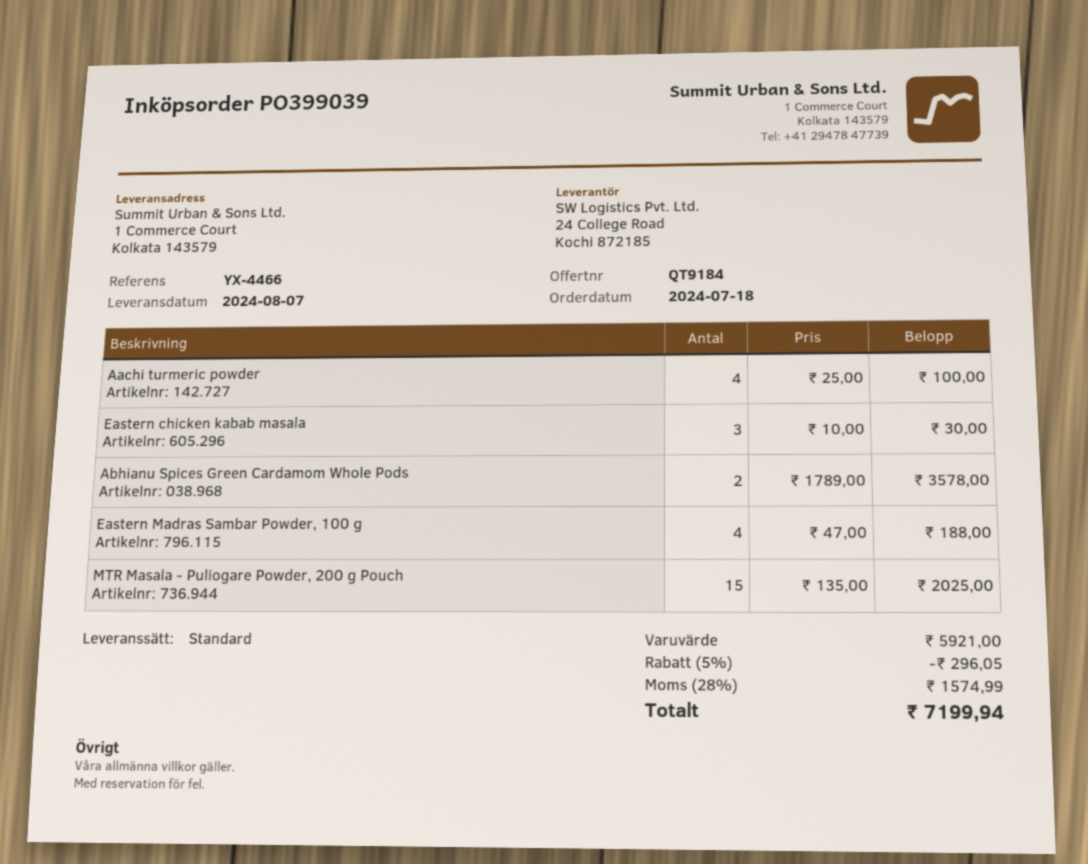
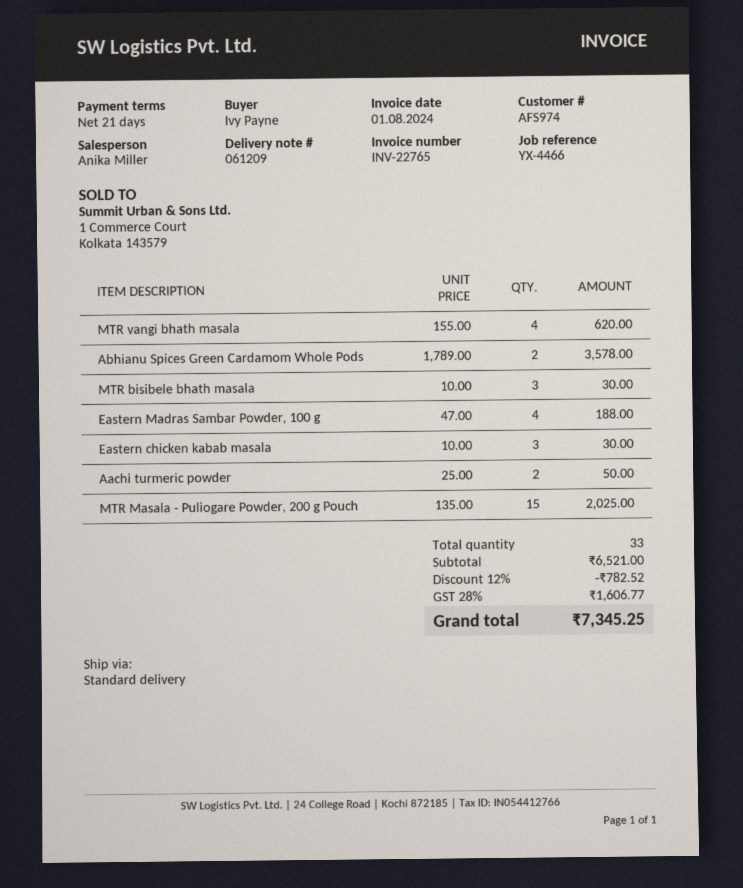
Aachi turmeric powder: 4 x 25.00 = 100.00 -> 2 x 25.00 = 50.00
MTR vangi bhath masala: none -> 4 x 155.00 = 620.00
MTR bisibele bhath masala: none -> 3 x 10.00 = 30.00
subtotal: 5921.00 -> 6521.00
discount: 5% = 296.05 -> 12% = 782.52
tax: 28% = 1574.99 -> 28% = 1606.77
total: 7199.94 -> 7345.25

